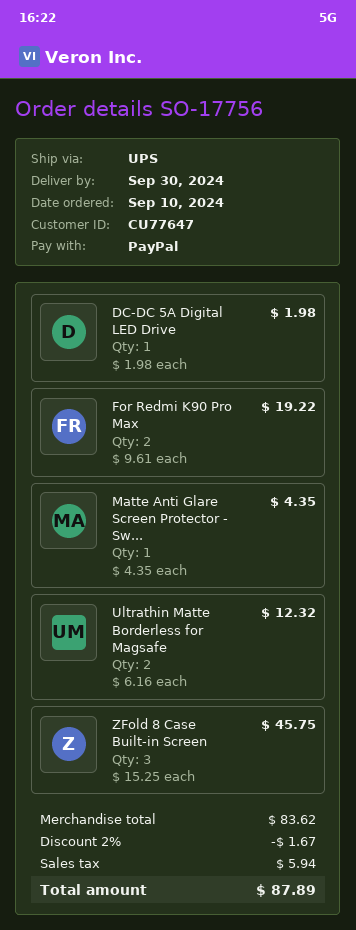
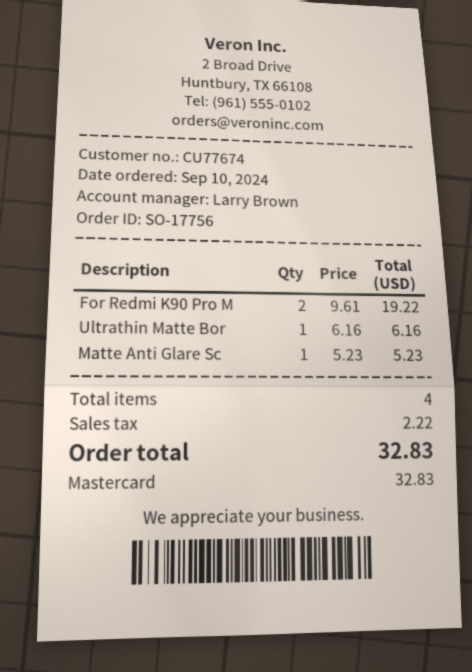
customer number: CU77647 -> CU77674
payment method: PayPal -> Mastercard
DC-DC 5A Digital LED Drive: 1 x 1.98 = 1.98 -> none
Matte Anti Glare Screen Protector - Sw...: 1 x 4.35 = 4.35 -> 1 x 5.23 = 5.23
Ultrathin Matte Borderless for Magsafe: 2 x 6.16 = 12.32 -> 1 x 6.16 = 6.16
ZFold 8 Case Built-in Screen: 3 x 15.25 = 45.75 -> none
discount: 2% = 1.67 -> none
tax: 5.94 -> 2.22
total: 87.89 -> 32.83

